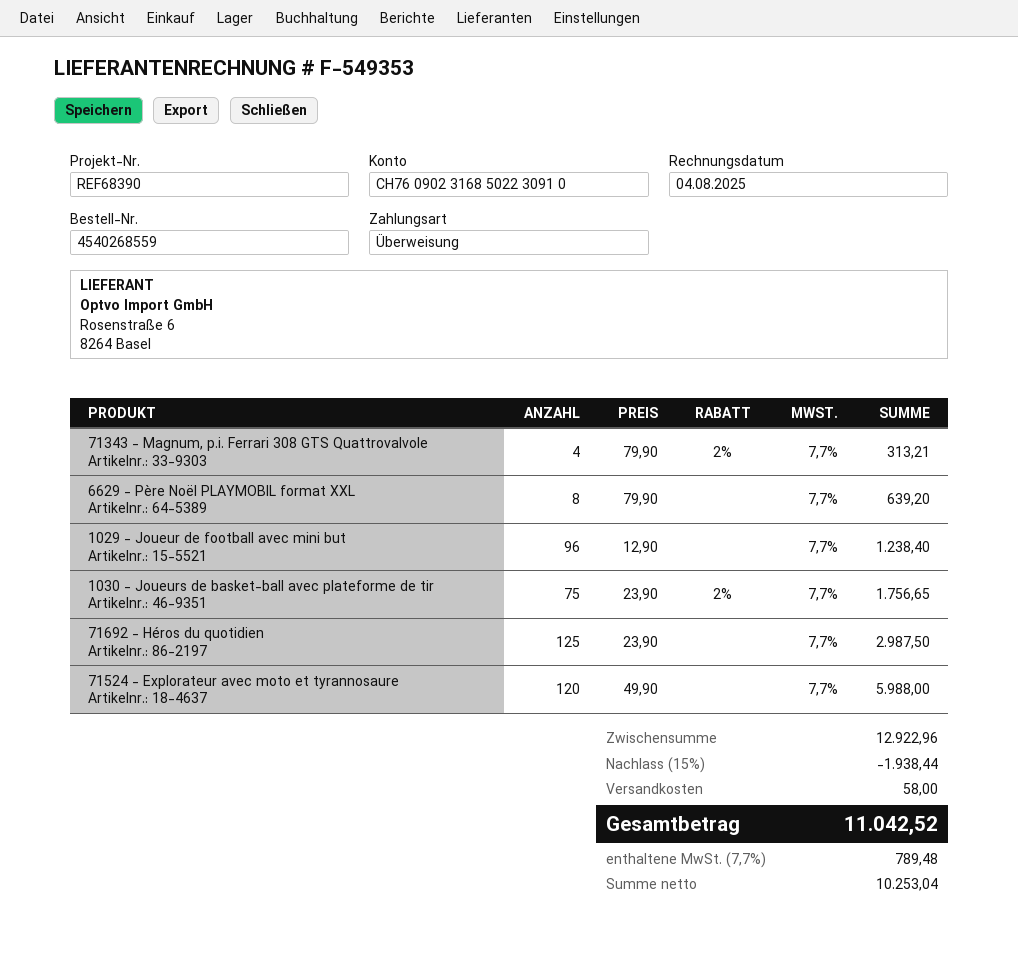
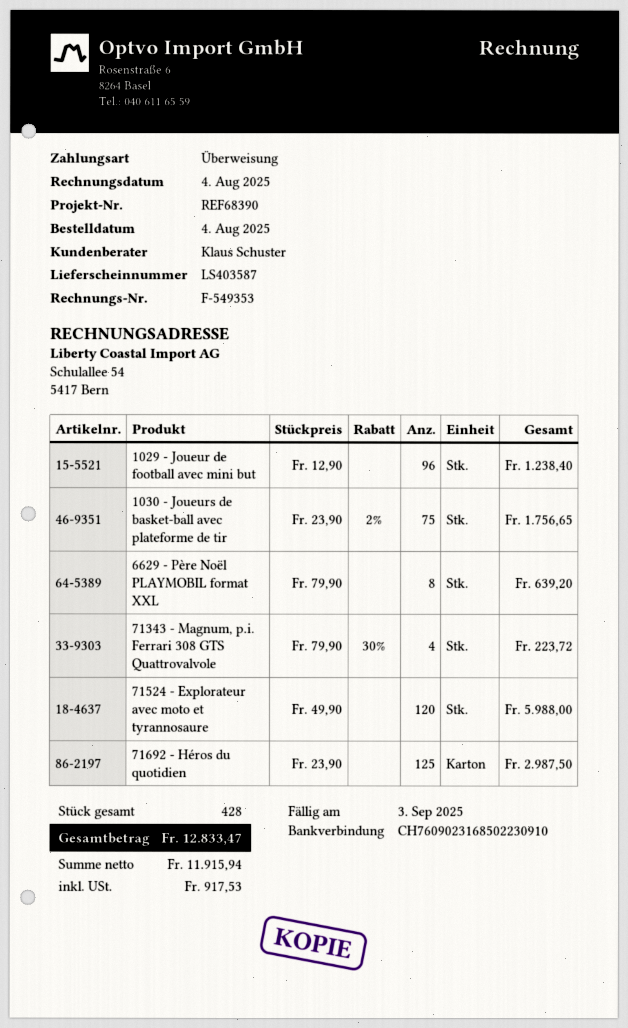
71343 - Magnum, p.i. Ferrari 308 GTS Quattrovalvole: 4 x 79.90 - 2% = 313.21 -> 4 x 79.90 - 30% = 223.72
discount: 15% = 1938.44 -> none
shipping: 58.00 -> none
net: 10253.04 -> 11915.94
tax: 789.48 -> 917.53
total: 11042.52 -> 12833.47

